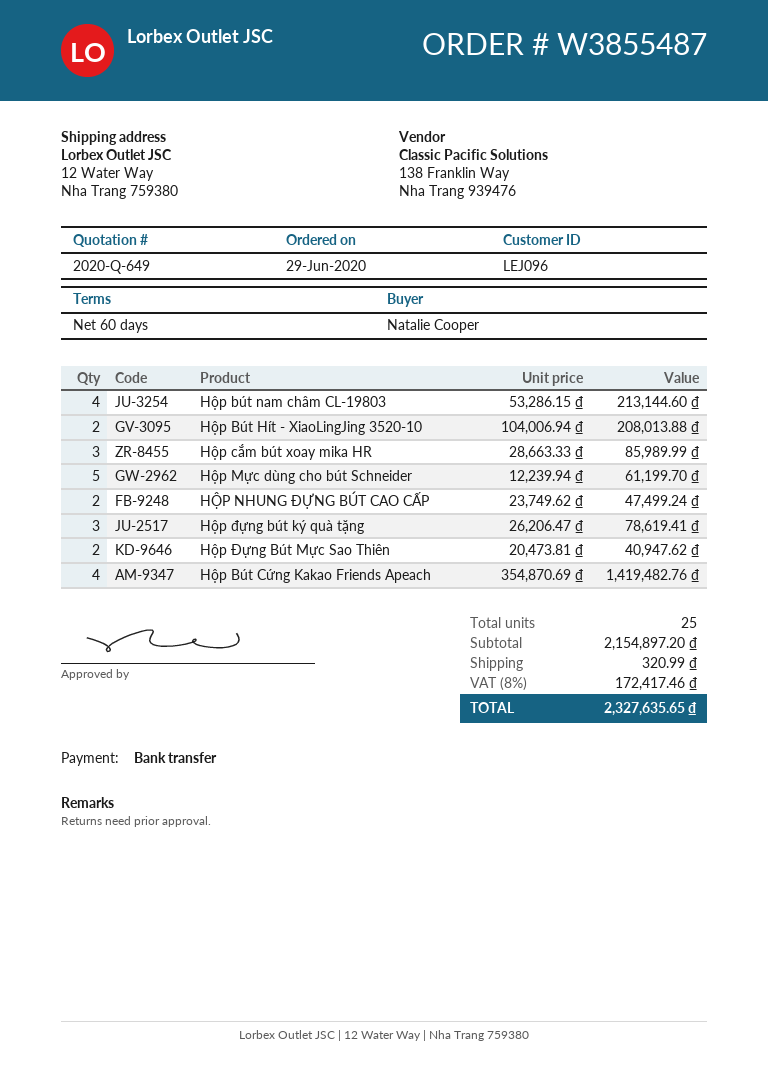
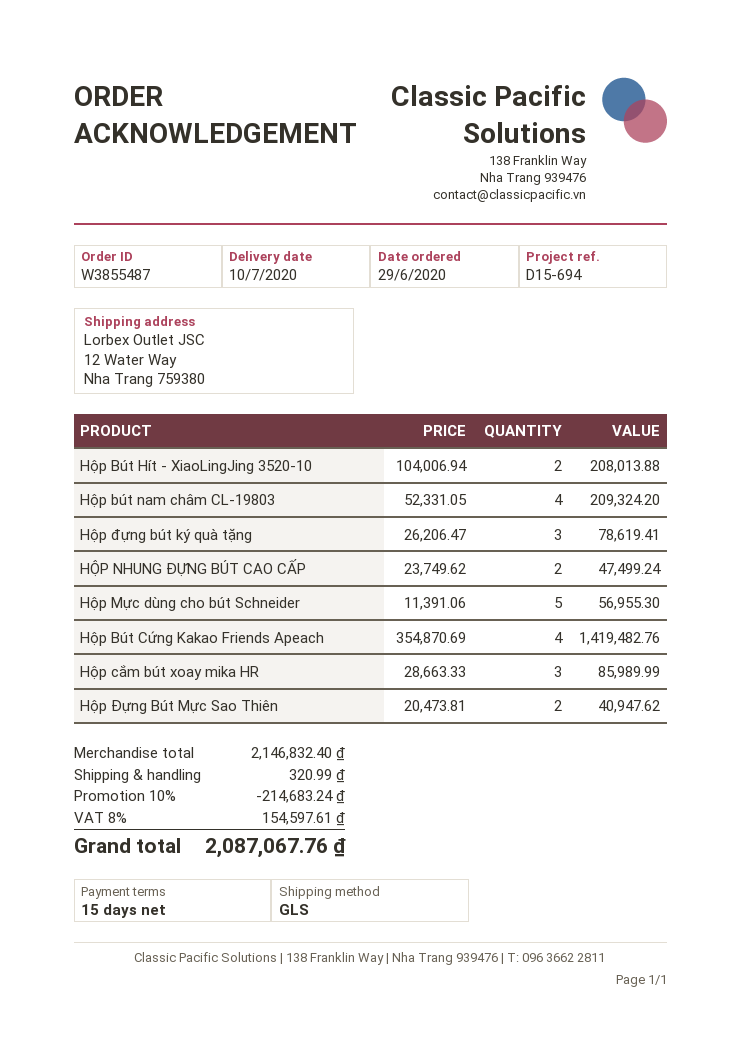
payment terms: 60 days -> 15 days
Hộp bút nam châm CL-19803: 4 x 53286.15 = 213144.60 -> 4 x 52331.05 = 209324.20
Hộp Mực dùng cho bút Schneider: 5 x 12239.94 = 61199.70 -> 5 x 11391.06 = 56955.30
subtotal: 2154897.20 -> 2146832.40
discount: none -> 10% = 214683.24
tax: 8% = 172417.46 -> 8% = 154597.61
total: 2327635.65 -> 2087067.76

